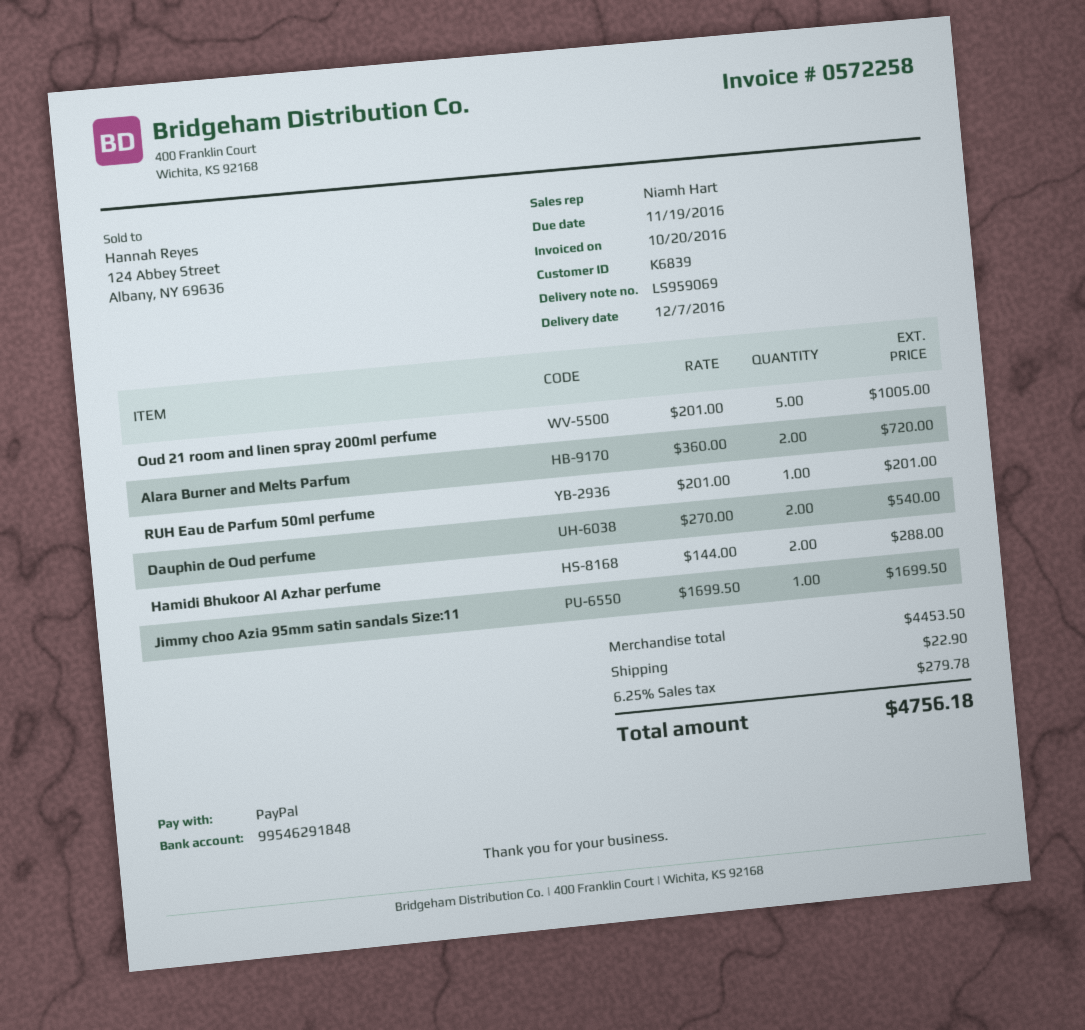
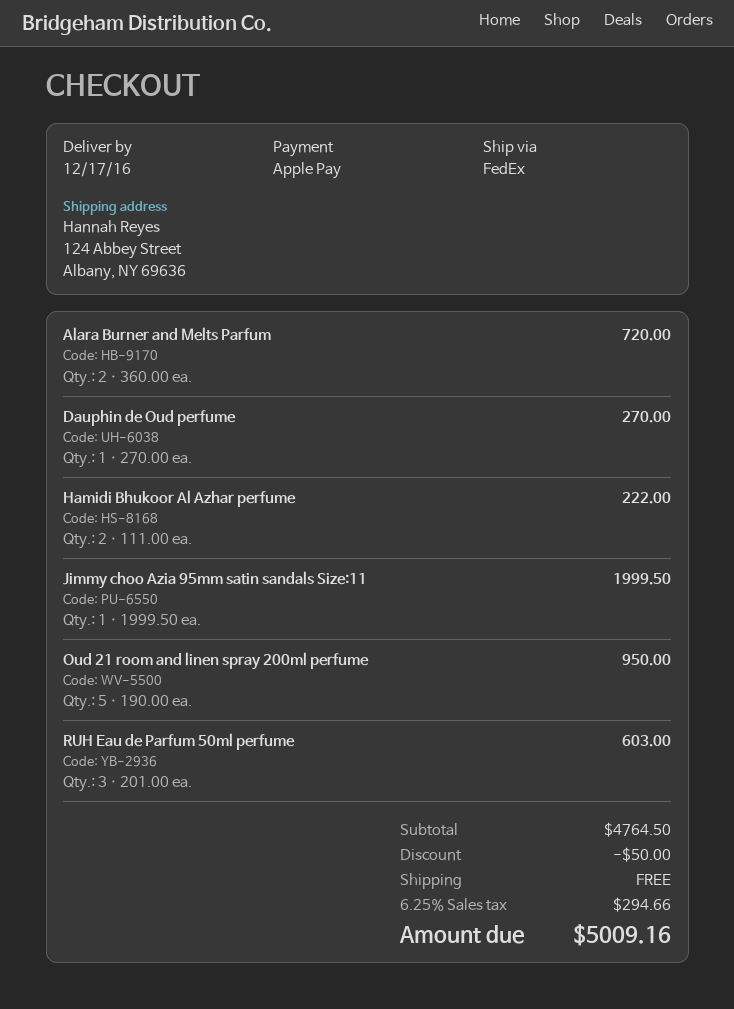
delivery date: 2016-12-07 -> 2016-12-17
payment method: PayPal -> Apple Pay
Oud 21 room and linen spray 200ml perfume: 5 x 201.00 = 1005.00 -> 5 x 190.00 = 950.00
RUH Eau de Parfum 50ml perfume: 1 x 201.00 = 201.00 -> 3 x 201.00 = 603.00
Dauphin de Oud perfume: 2 x 270.00 = 540.00 -> 1 x 270.00 = 270.00
Hamidi Bhukoor Al Azhar perfume: 2 x 144.00 = 288.00 -> 2 x 111.00 = 222.00
Jimmy choo Azia 95mm satin sandals Size:11: 1 x 1699.50 = 1699.50 -> 1 x 1999.50 = 1999.50
subtotal: 4453.50 -> 4764.50
discount: none -> 50.00
shipping: 22.90 -> 0.00
tax: 6.25% = 279.78 -> 6.25% = 294.66
total: 4756.18 -> 5009.16

